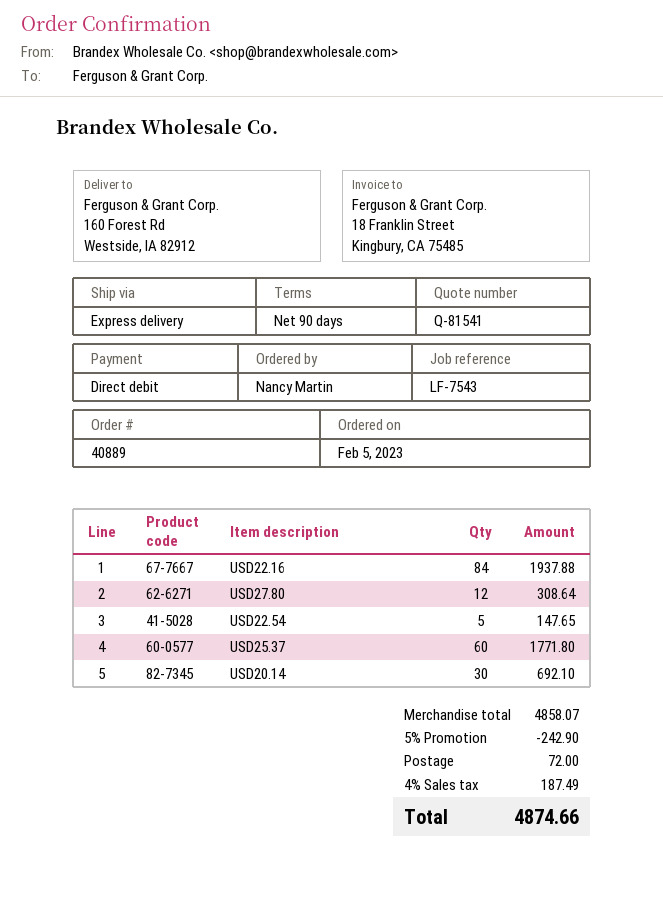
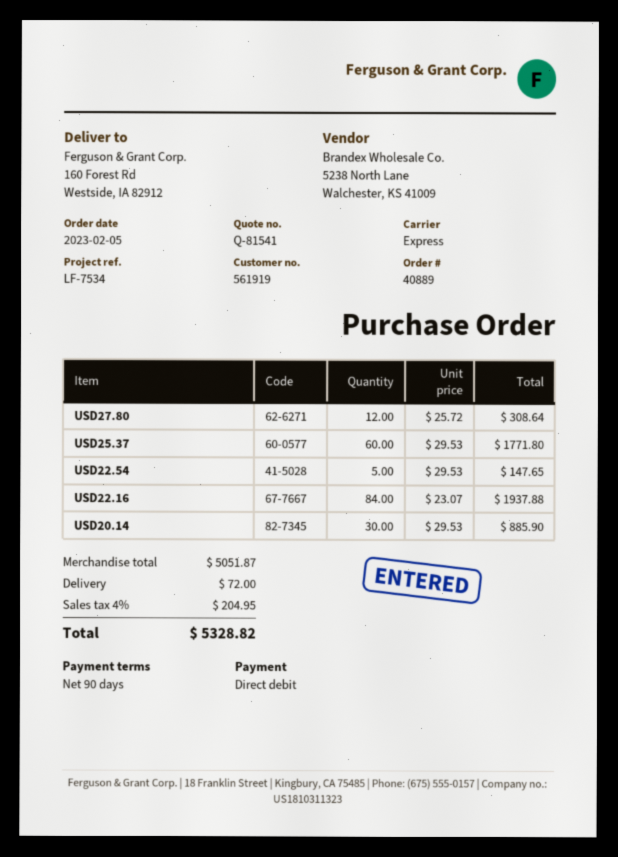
reference: LF-7543 -> LF-7534
USD20.14: 30 for 692.10 -> 30 for 885.90
subtotal: 4858.07 -> 5051.87
discount: 5% = 242.90 -> none
tax: 4% = 187.49 -> 4% = 204.95
total: 4874.66 -> 5328.82

